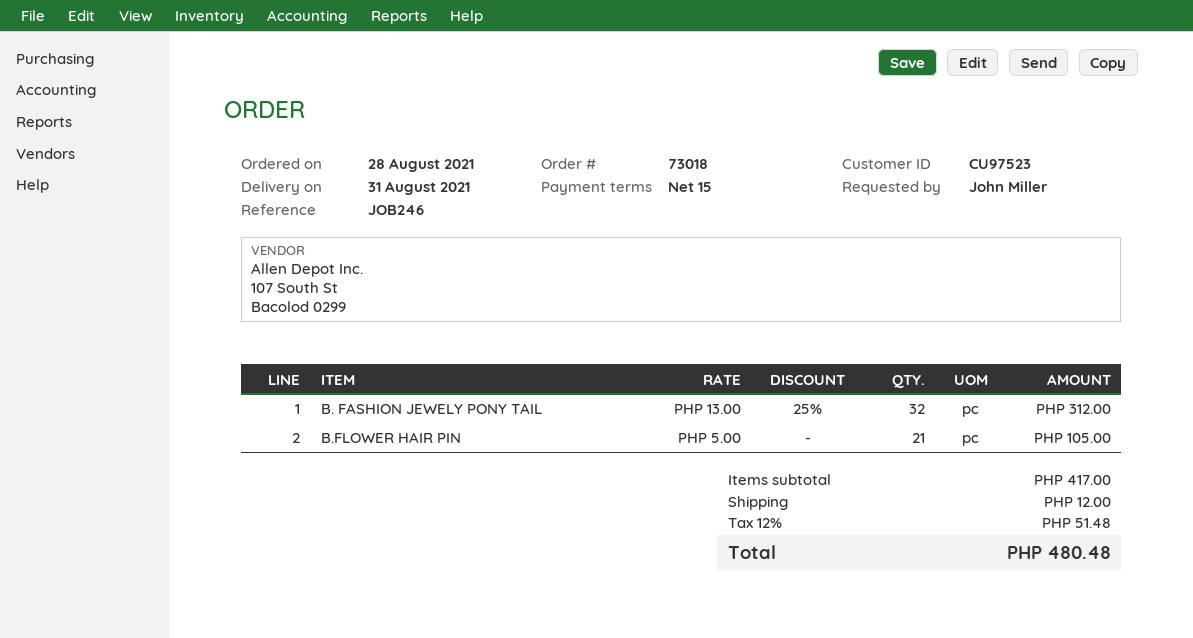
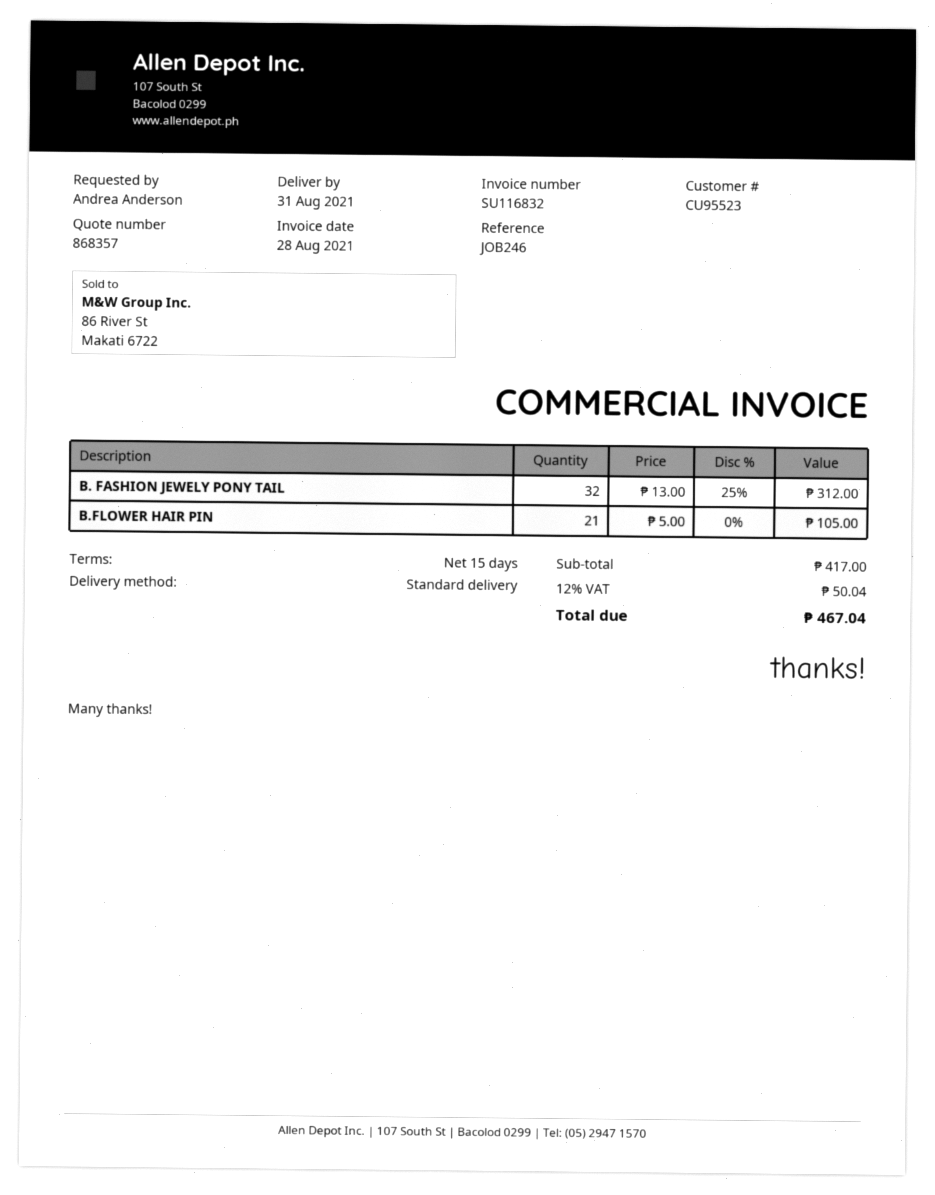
customer number: CU97523 -> CU95523
ordered by: John Miller -> Andrea Anderson
shipping: 12.00 -> none
tax: 12% = 51.48 -> 12% = 50.04
total: 480.48 -> 467.04

